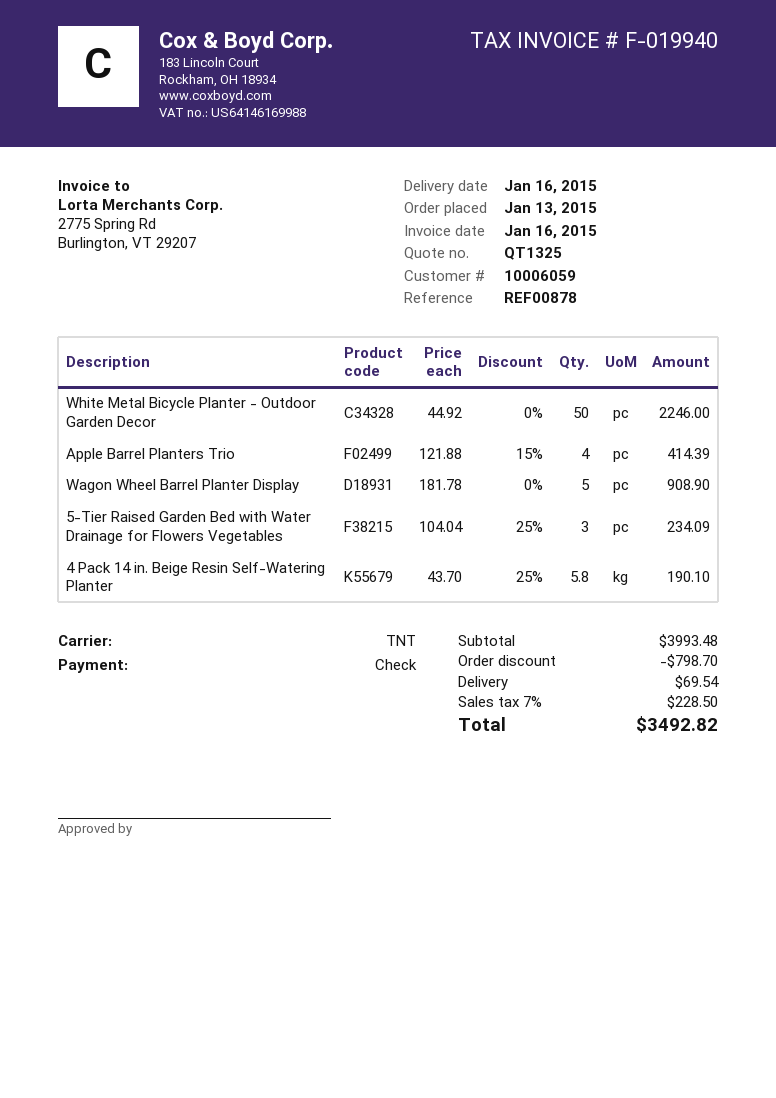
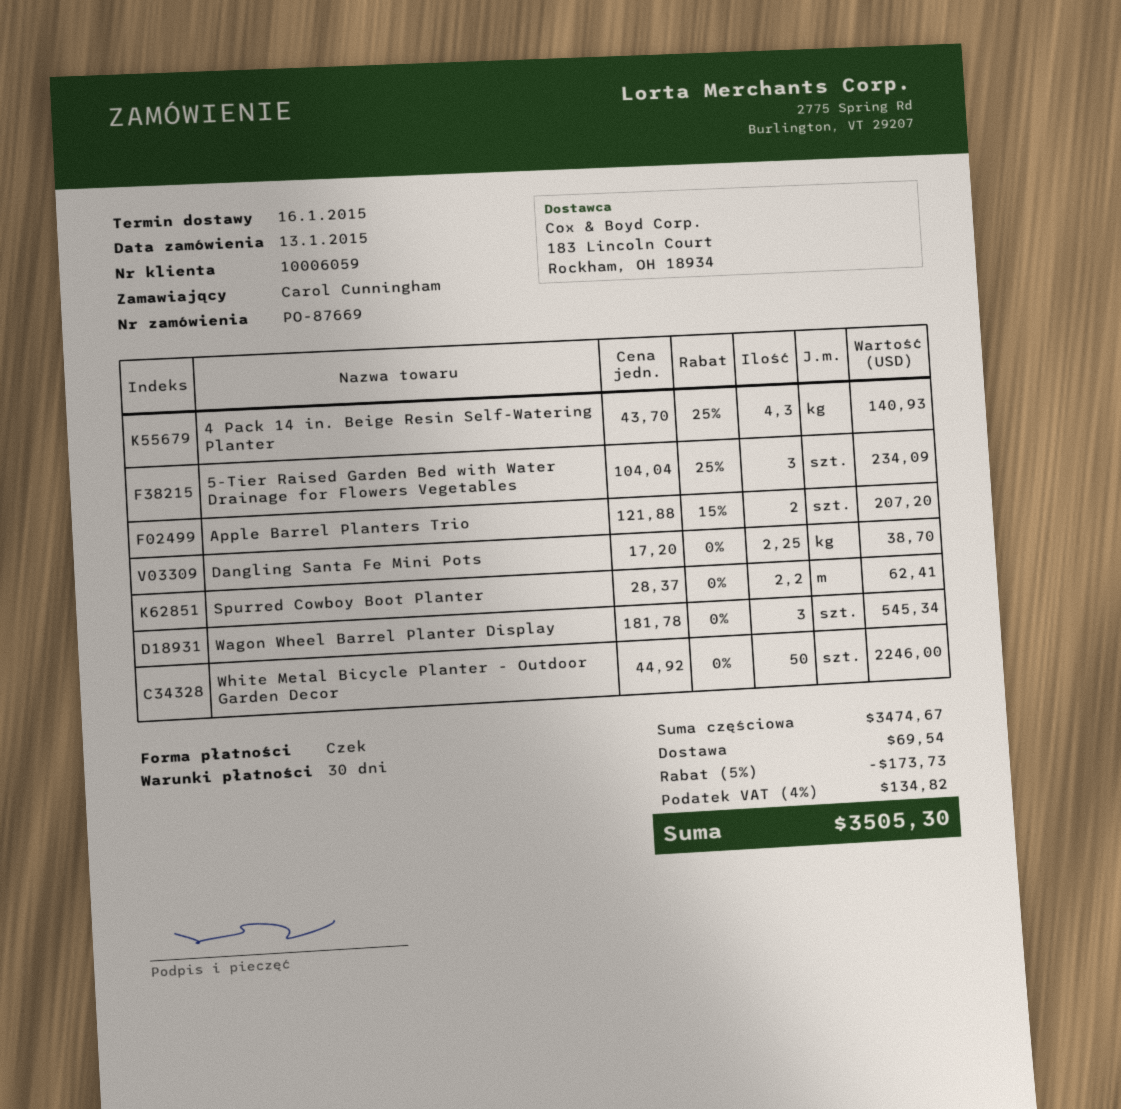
Apple Barrel Planters Trio: 4 x 121.88 - 15% = 414.39 -> 2 x 121.88 - 15% = 207.20
Wagon Wheel Barrel Planter Display: 5 x 181.78 = 908.90 -> 3 x 181.78 = 545.34
4 Pack 14 in. Beige Resin Self-Watering Planter: 5.8 x 43.70 - 25% = 190.10 -> 4.3 x 43.70 - 25% = 140.93
Dangling Santa Fe Mini Pots: none -> 2.25 x 17.20 = 38.70
Spurred Cowboy Boot Planter: none -> 2.2 x 28.37 = 62.41
subtotal: 3993.48 -> 3474.67
discount: 798.70 -> 173.73
tax: 7% = 228.50 -> 4% = 134.82
total: 3492.82 -> 3505.30

